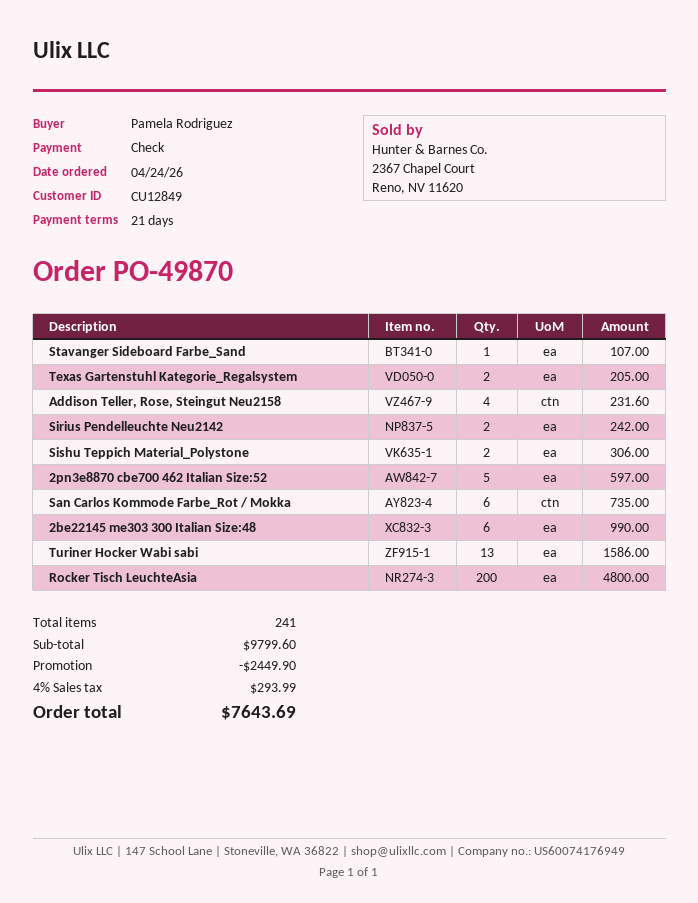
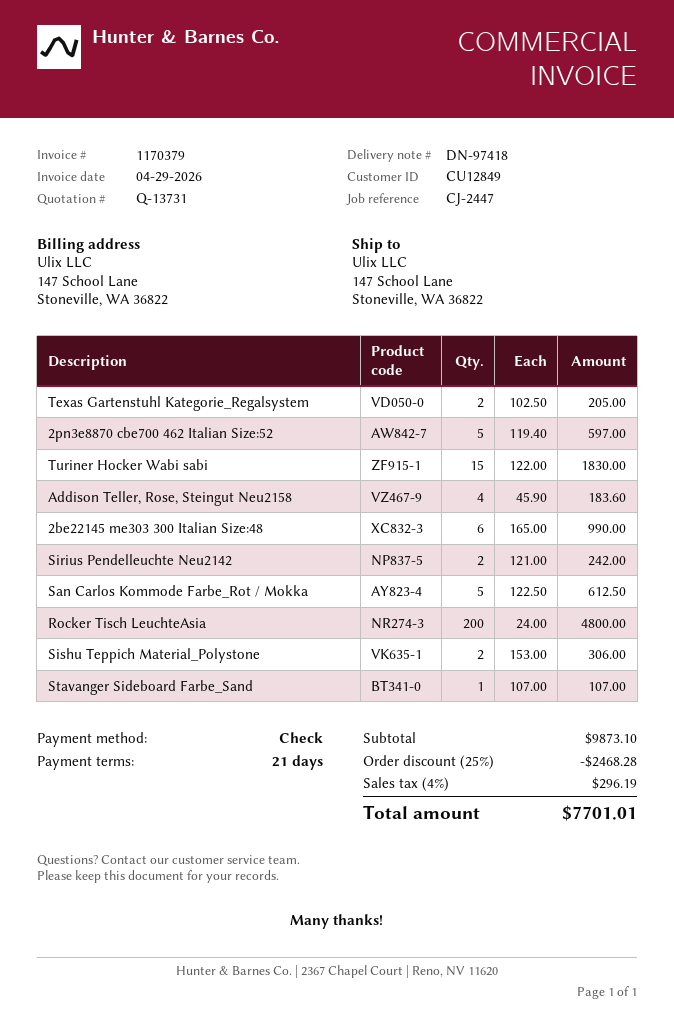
Addison Teller, Rose, Steingut Neu2158: 4 for 231.60 -> 4 for 183.60
San Carlos Kommode Farbe_Rot / Mokka: 6 for 735.00 -> 5 for 612.50
Turiner Hocker Wabi sabi: 13 for 1586.00 -> 15 for 1830.00
subtotal: 9799.60 -> 9873.10
discount: 2449.90 -> 2468.28
tax: 4% = 293.99 -> 4% = 296.19
total: 7643.69 -> 7701.01

